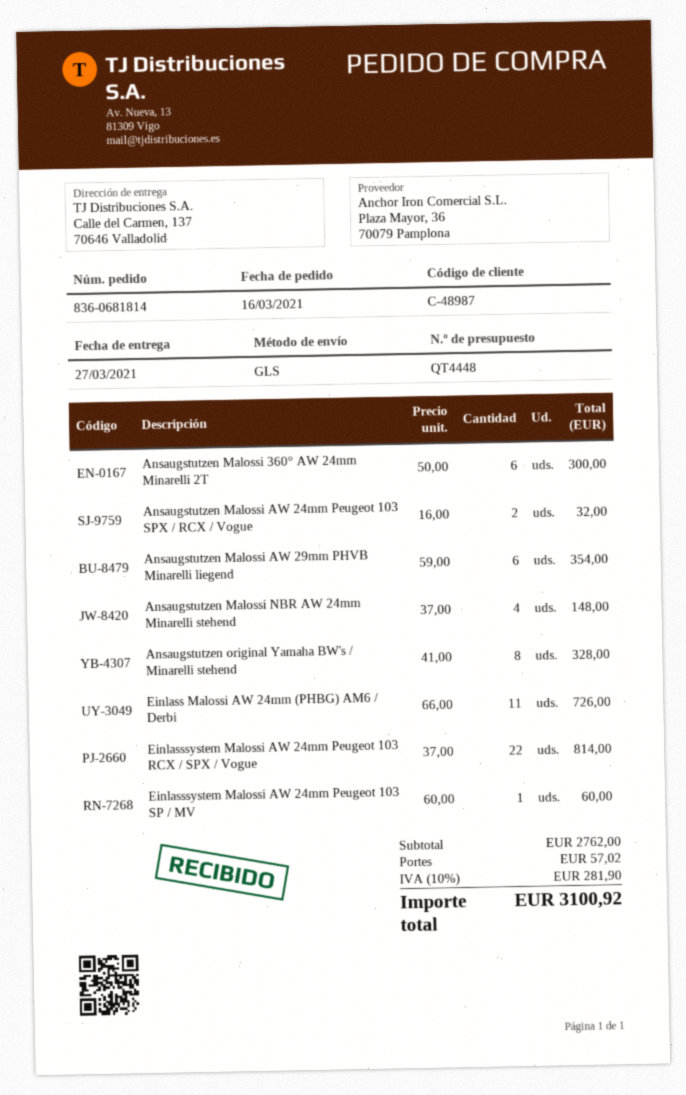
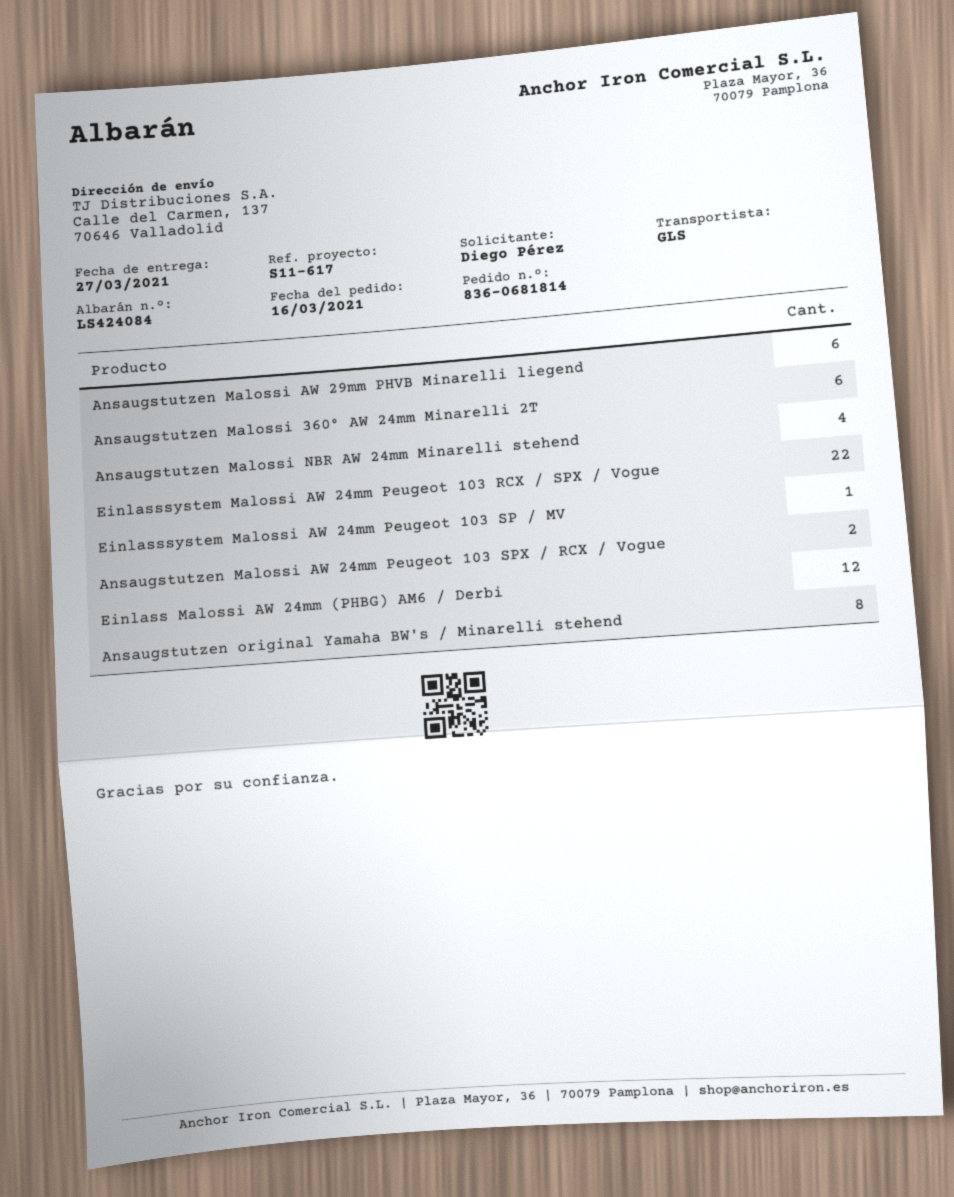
Einlass Malossi AW 24mm (PHBG) AM6 / Derbi: 11 -> 12

